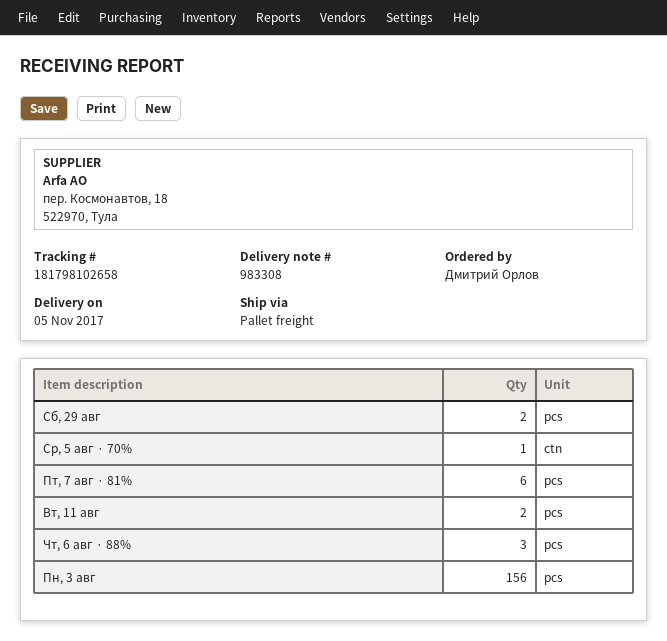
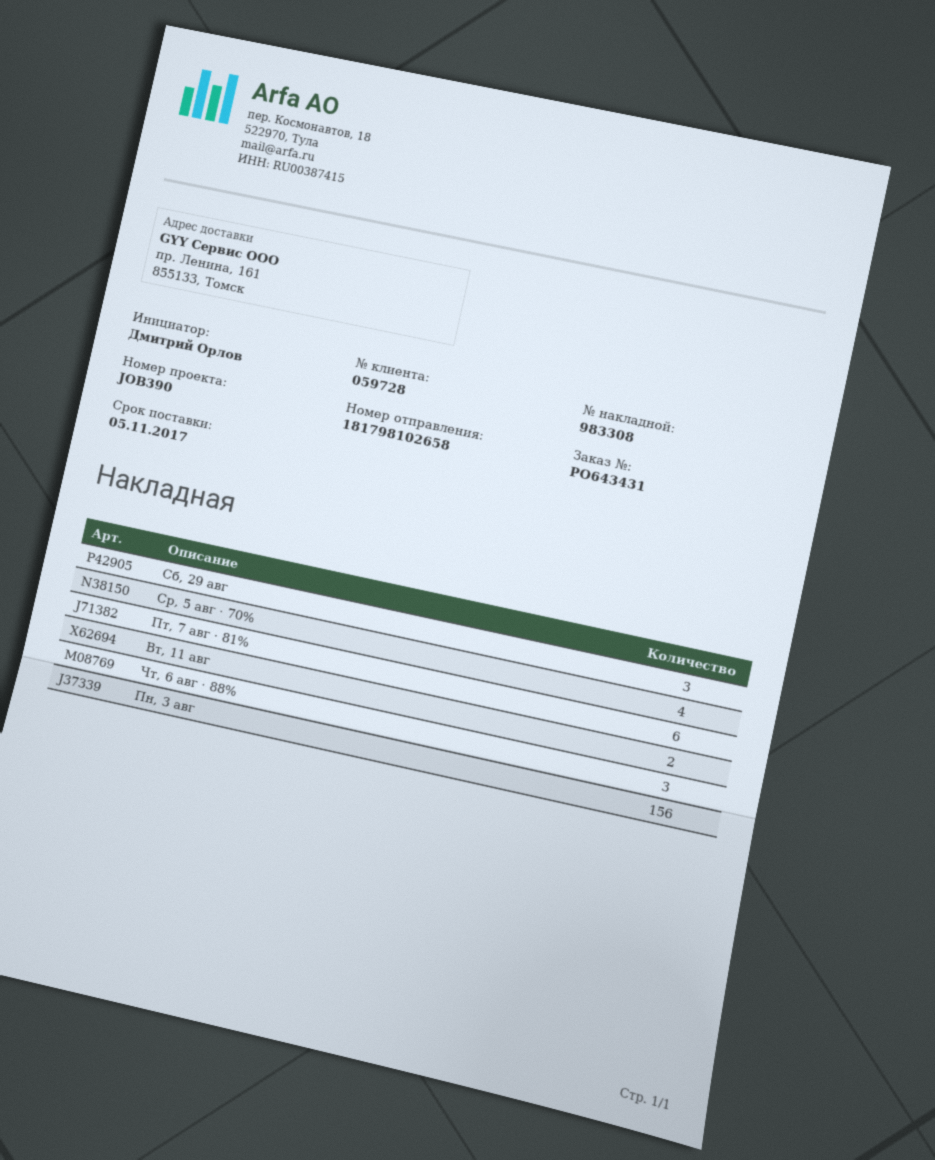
Сб, 29 авг: 2 -> 3
Ср, 5 авг · 70%: 1 -> 4

